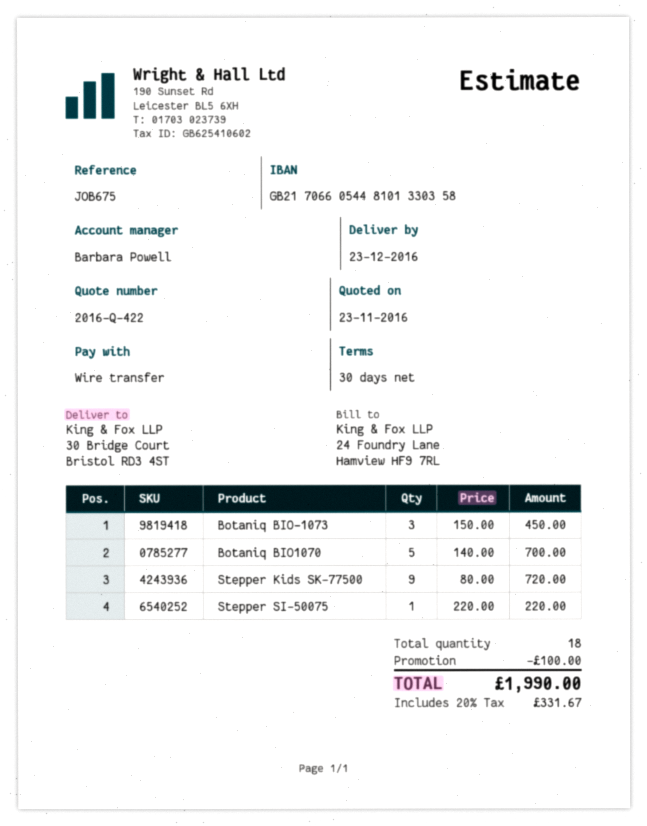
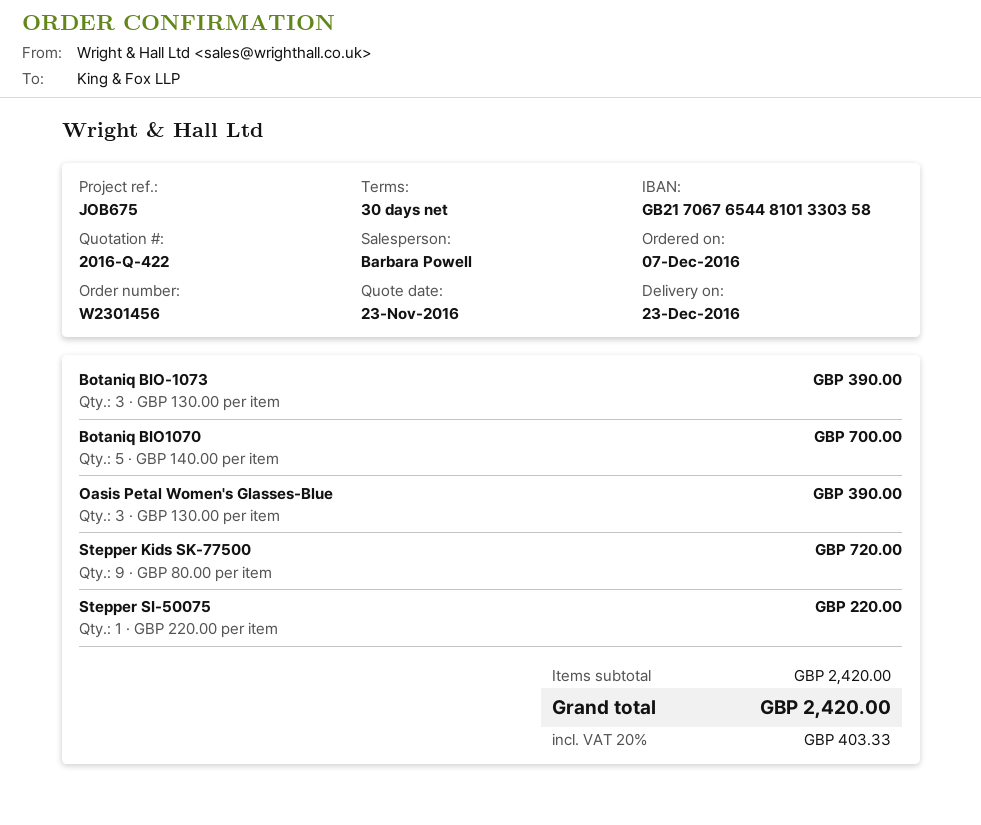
bank account: GB21706605448101330358 -> GB21706765448101330358
Botaniq BIO-1073: 3 x 150.00 = 450.00 -> 3 x 130.00 = 390.00
Oasis Petal Women's Glasses-Blue: none -> 3 x 130.00 = 390.00
discount: 100.00 -> none
tax: 20% = 331.67 -> 20% = 403.33
total: 1990.00 -> 2420.00

